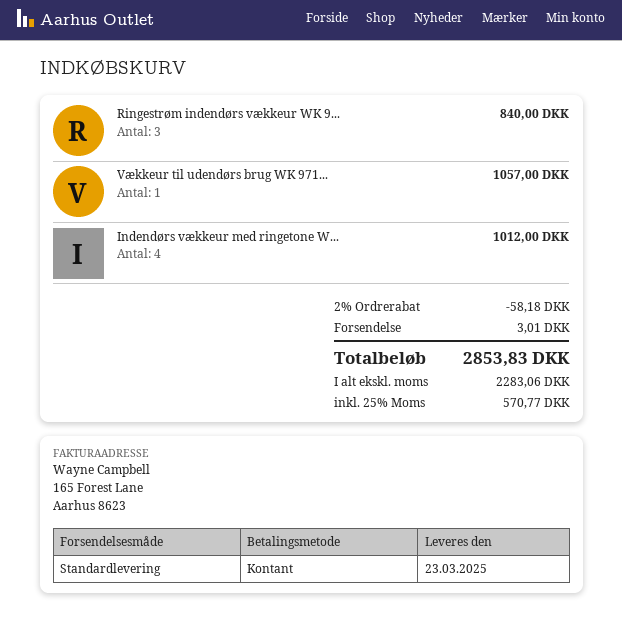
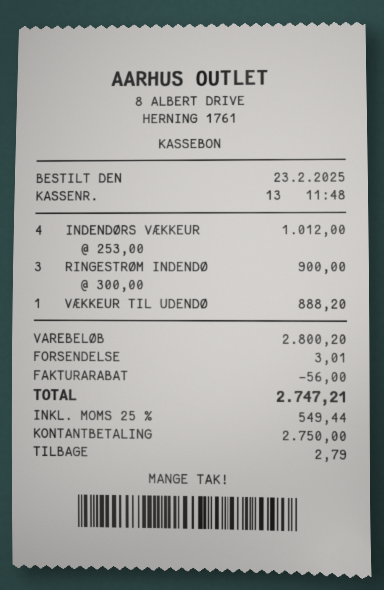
Ringestrøm indendørs vækkeur WK 9...: 3 for 840.00 -> 3 for 900.00
Vækkeur til udendørs brug WK 971...: 1 for 1057.00 -> 1 for 888.20
discount: 58.18 -> 56.00
tax: 25% = 570.77 -> 25% = 549.44
total: 2853.83 -> 2747.21

